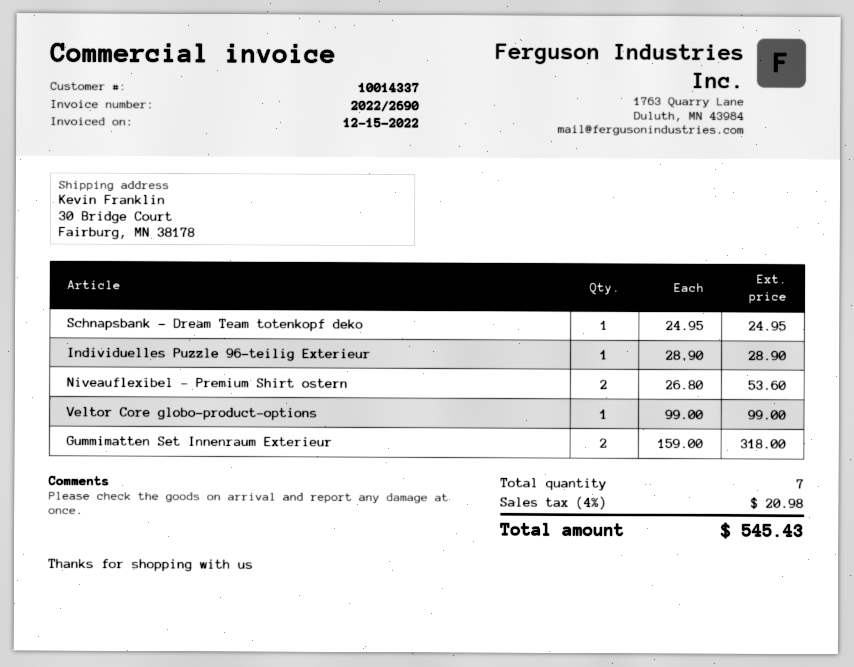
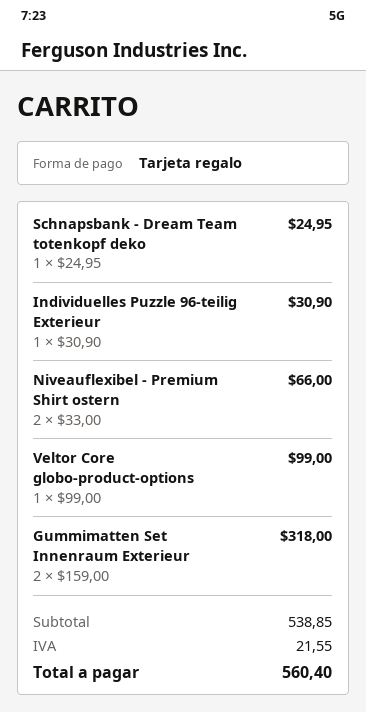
Individuelles Puzzle 96-teilig Exterieur: 1 x 28.90 = 28.90 -> 1 x 30.90 = 30.90
Niveauflexibel - Premium Shirt ostern: 2 x 26.80 = 53.60 -> 2 x 33.00 = 66.00
tax: 20.98 -> 21.55
total: 545.43 -> 560.40

